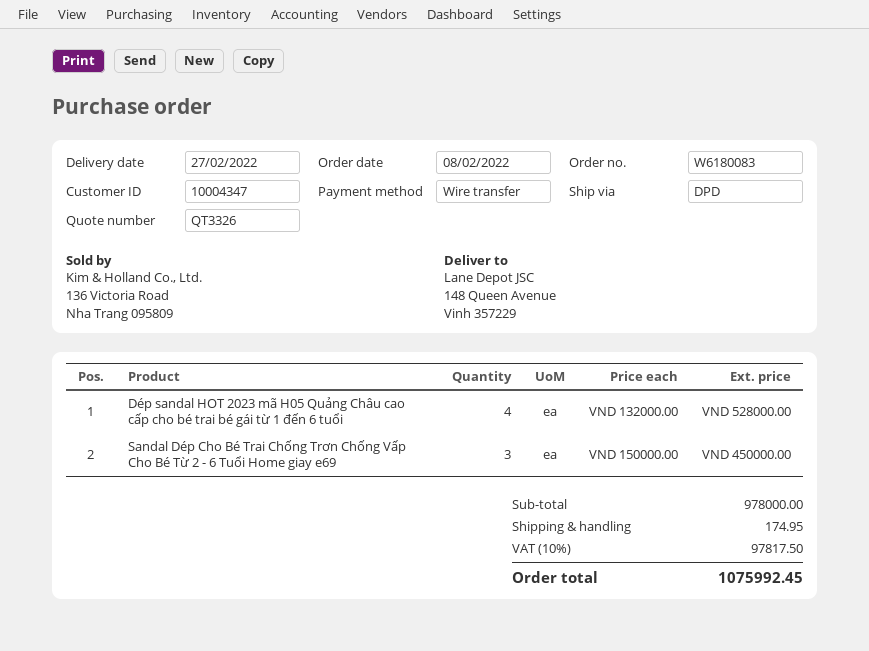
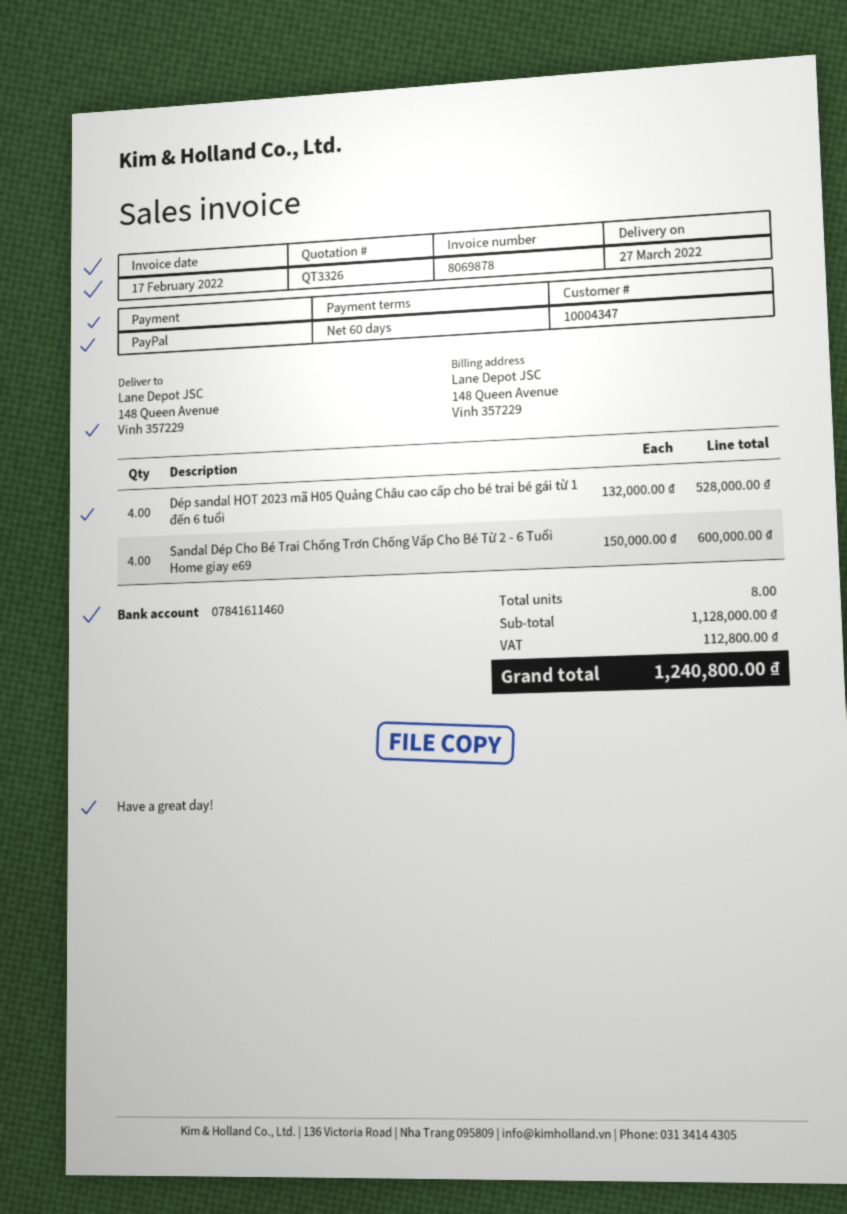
delivery date: 2022-02-27 -> 2022-03-27
payment method: bank transfer -> PayPal
Sandal Dép Cho Bé Trai Chống Trơn Chống Vấp Cho Bé Từ 2 - 6 Tuổi Home giay e69: 3 x 150000.00 = 450000.00 -> 4 x 150000.00 = 600000.00
subtotal: 978000.00 -> 1128000.00
shipping: 174.95 -> none
tax: 97817.50 -> 112800.00
total: 1075992.45 -> 1240800.00

